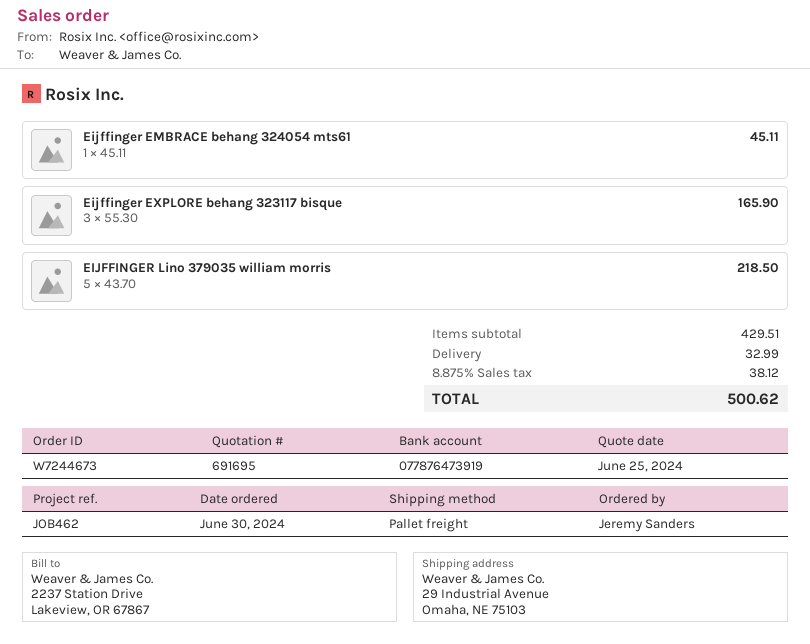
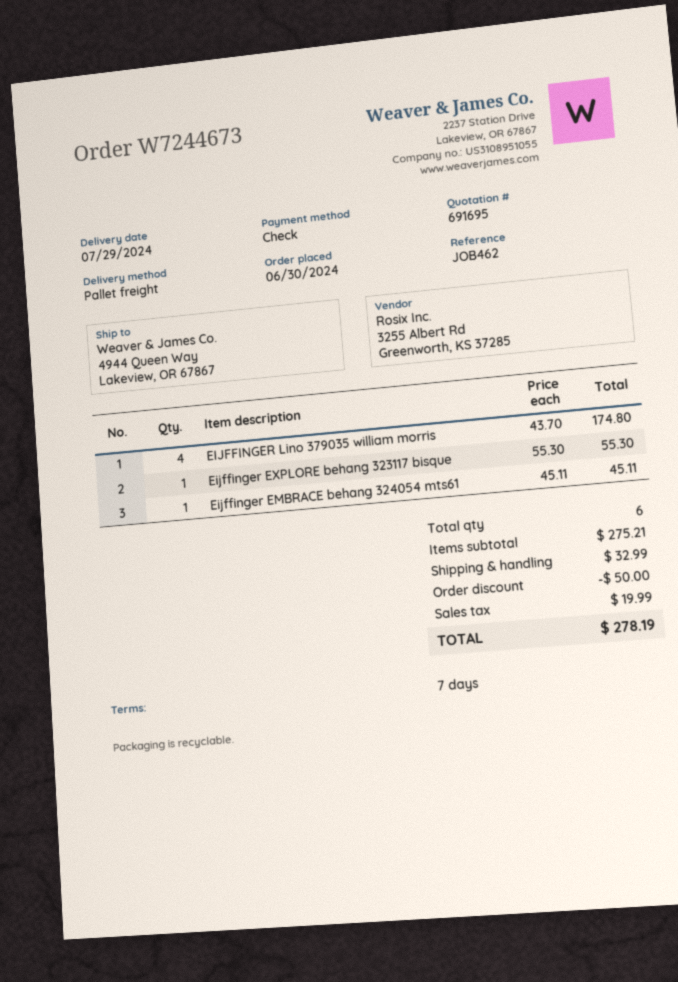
ship to: 29 Industrial Avenue, Omaha, NE 75103 -> 4944 Queen Way, Lakeview, OR 67867
Eijffinger EXPLORE behang 323117 bisque: 3 x 55.30 = 165.90 -> 1 x 55.30 = 55.30
EIJFFINGER Lino 379035 william morris: 5 x 43.70 = 218.50 -> 4 x 43.70 = 174.80
subtotal: 429.51 -> 275.21
discount: none -> 50.00
tax: 38.12 -> 19.99
total: 500.62 -> 278.19

